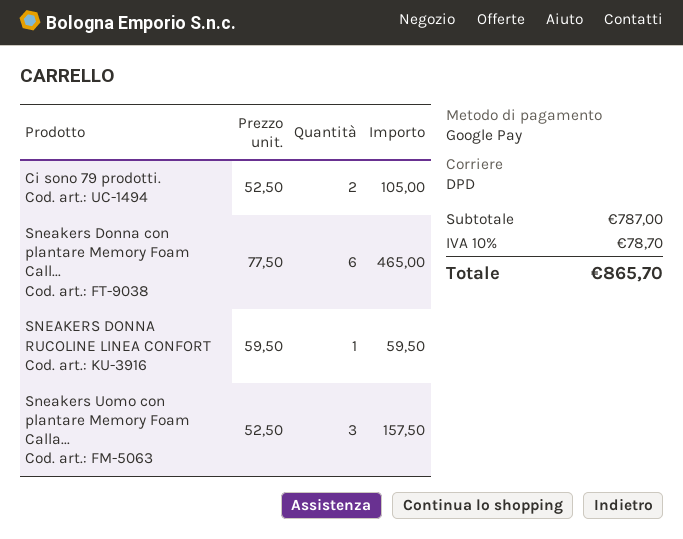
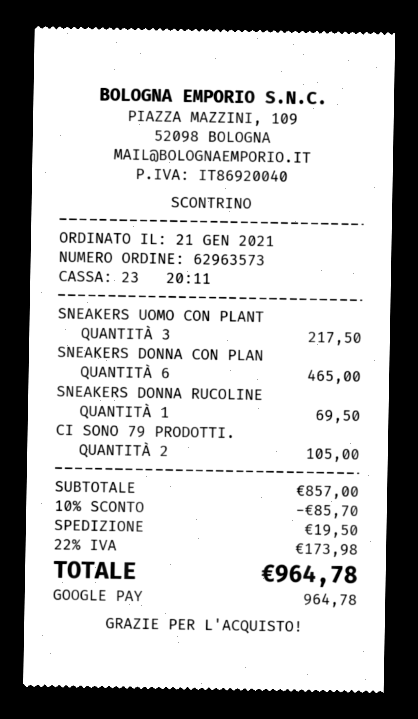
SNEAKERS DONNA RUCOLINE LINEA CONFORT: 1 for 59.50 -> 1 for 69.50
Sneakers Uomo con plantare Memory Foam Calla...: 3 for 157.50 -> 3 for 217.50
subtotal: 787.00 -> 857.00
discount: none -> 10% = 85.70
shipping: none -> 19.50
tax: 10% = 78.70 -> 22% = 173.98
total: 865.70 -> 964.78

